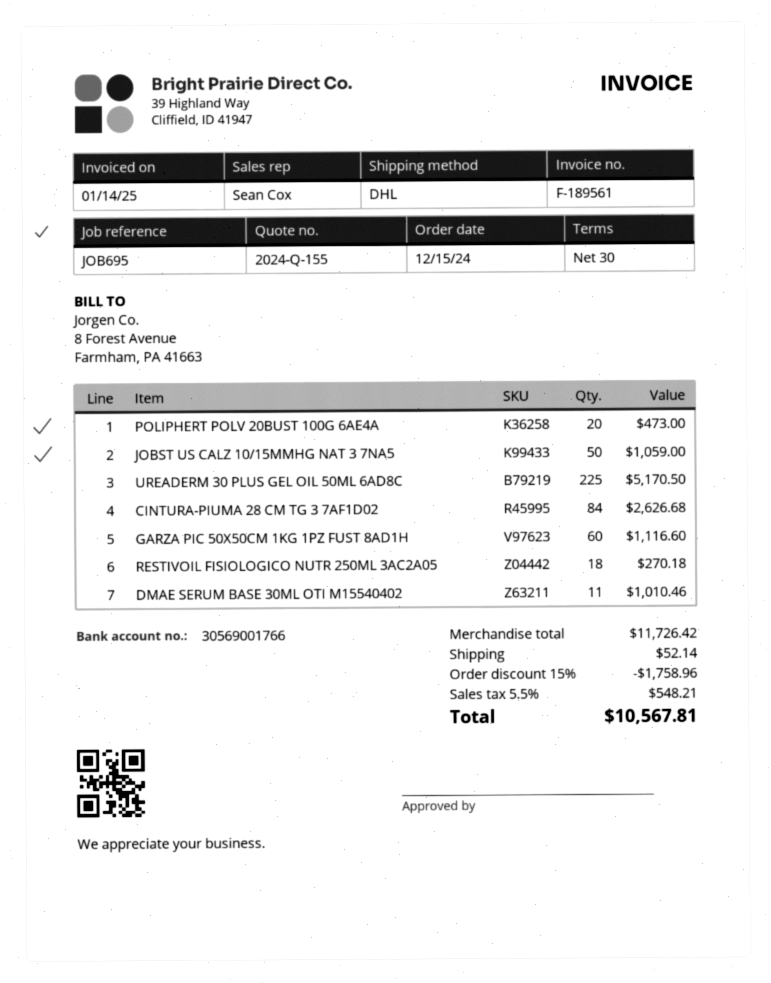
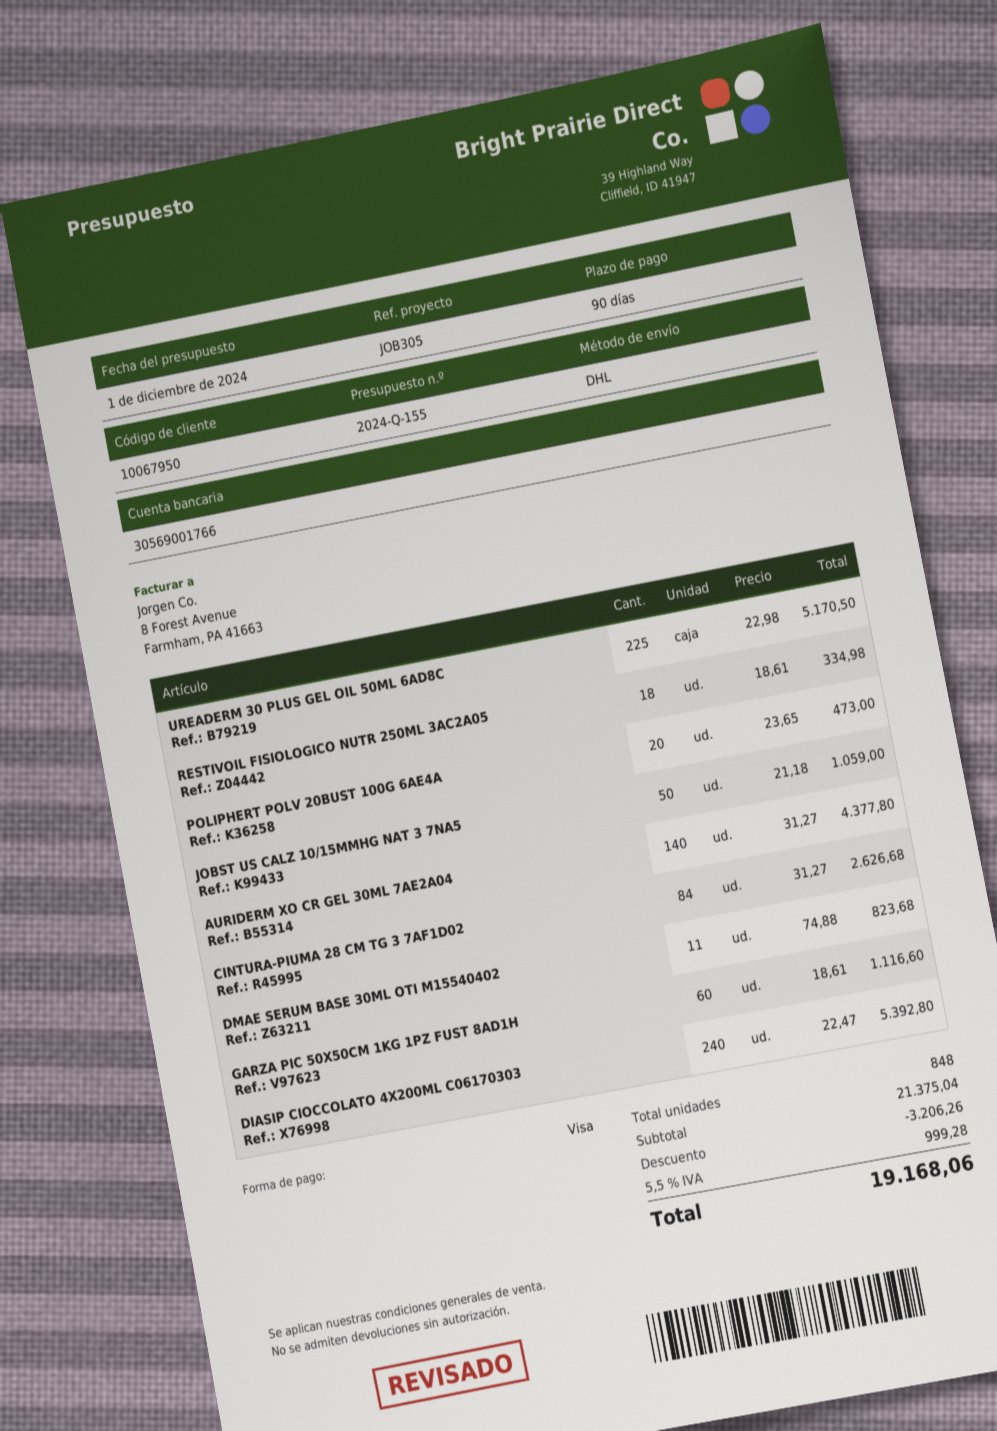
payment terms: 30 days -> 90 days
reference: JOB695 -> JOB305
RESTIVOIL FISIOLOGICO NUTR 250ML 3AC2A05: 18 for 270.18 -> 18 for 334.98
DMAE SERUM BASE 30ML OTI M15540402: 11 for 1010.46 -> 11 for 823.68
AURIDERM XO CR GEL 30ML 7AE2A04: none -> 140 for 4377.80
DIASIP CIOCCOLATO 4X200ML C06170303: none -> 240 for 5392.80
subtotal: 11726.42 -> 21375.04
discount: 1758.96 -> 3206.26
shipping: 52.14 -> none
tax: 5.5% = 548.21 -> 5.5% = 999.28
total: 10567.81 -> 19168.06

